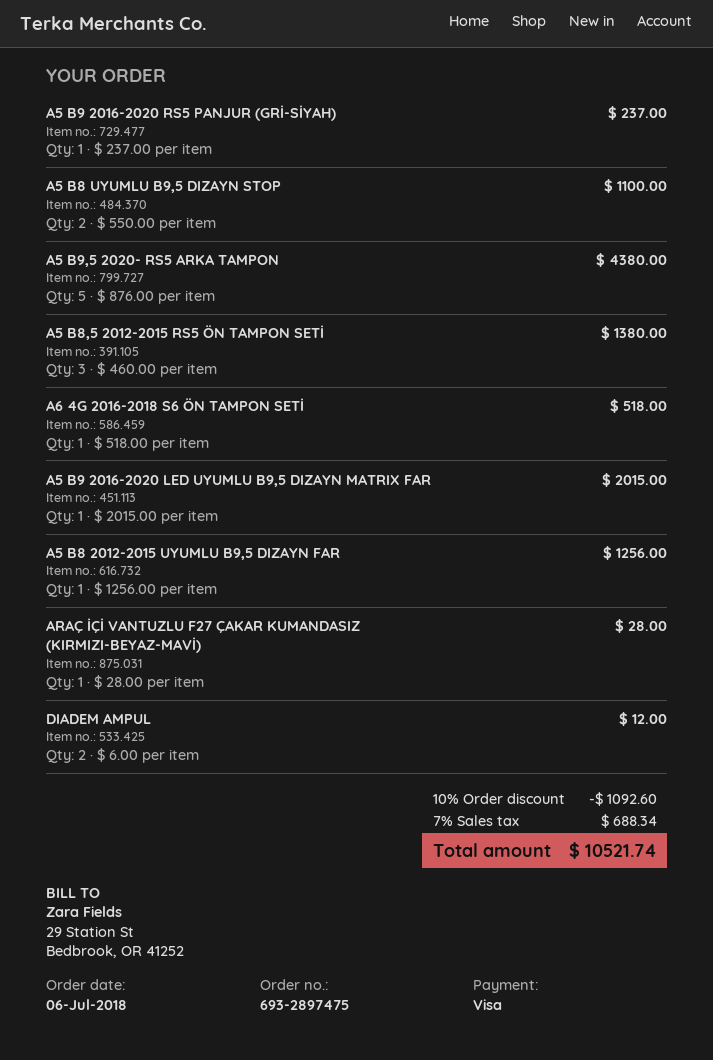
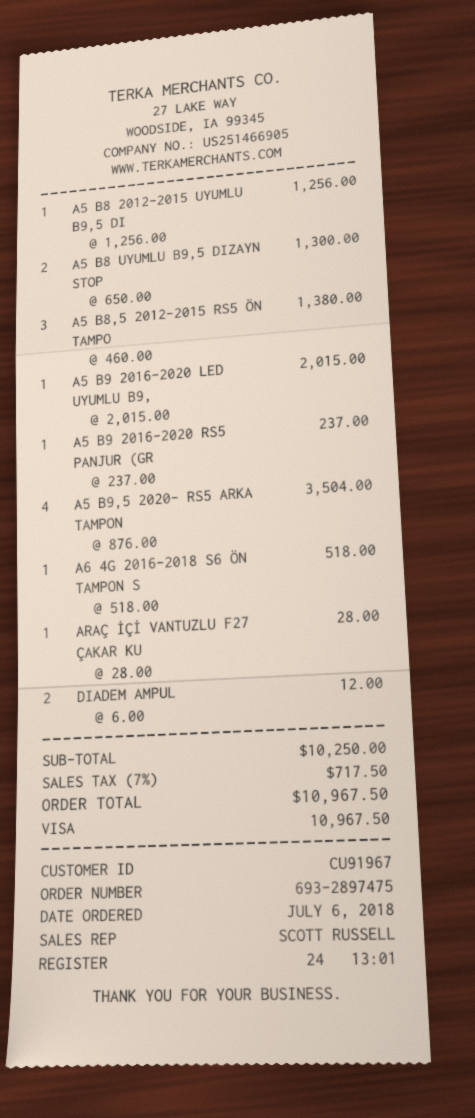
A5 B8 UYUMLU B9,5 DIZAYN STOP: 2 x 550.00 = 1100.00 -> 2 x 650.00 = 1300.00
A5 B9,5 2020- RS5 ARKA TAMPON: 5 x 876.00 = 4380.00 -> 4 x 876.00 = 3504.00
discount: 10% = 1092.60 -> none
tax: 7% = 688.34 -> 7% = 717.50
total: 10521.74 -> 10967.50

